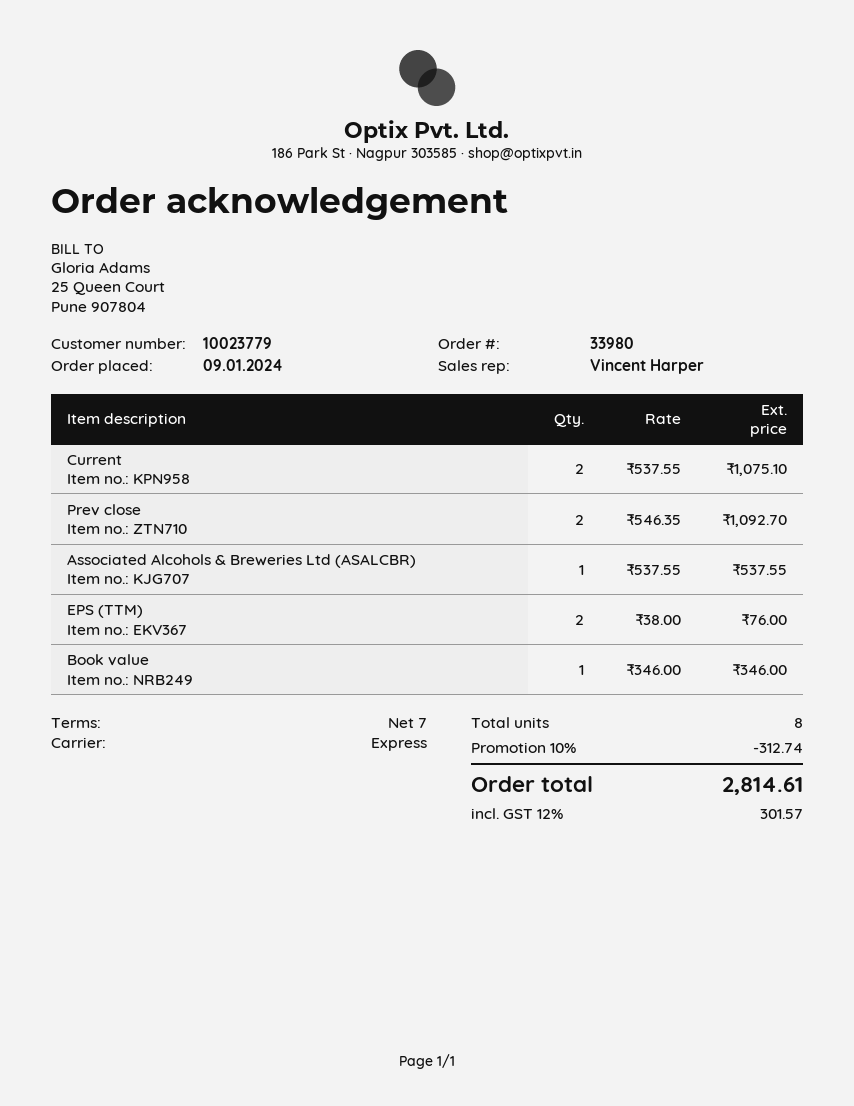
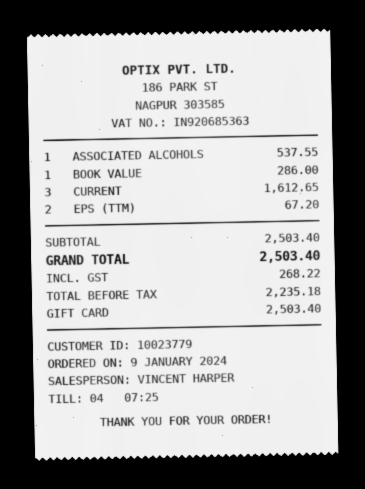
Current: 2 for 1075.10 -> 3 for 1612.65
Prev close: 2 for 1092.70 -> none
EPS (TTM): 2 for 76.00 -> 2 for 67.20
Book value: 1 for 346.00 -> 1 for 286.00
discount: 10% = 312.74 -> none
tax: 301.57 -> 268.22
total: 2814.61 -> 2503.40

